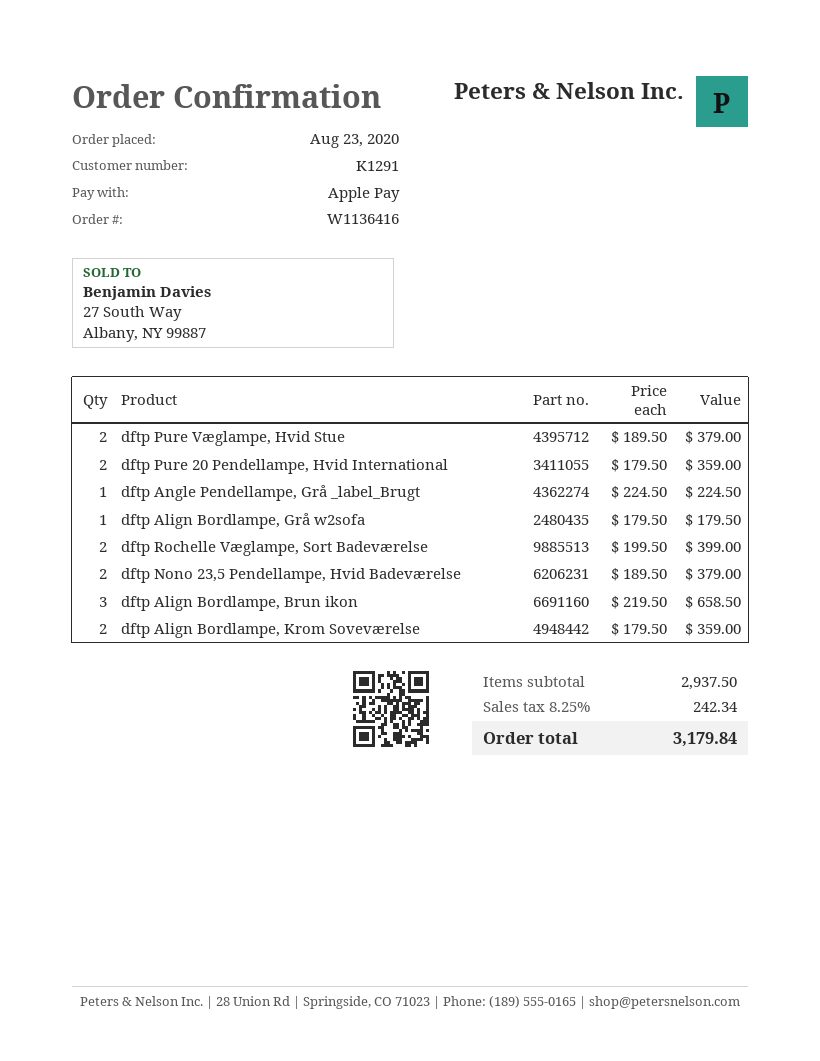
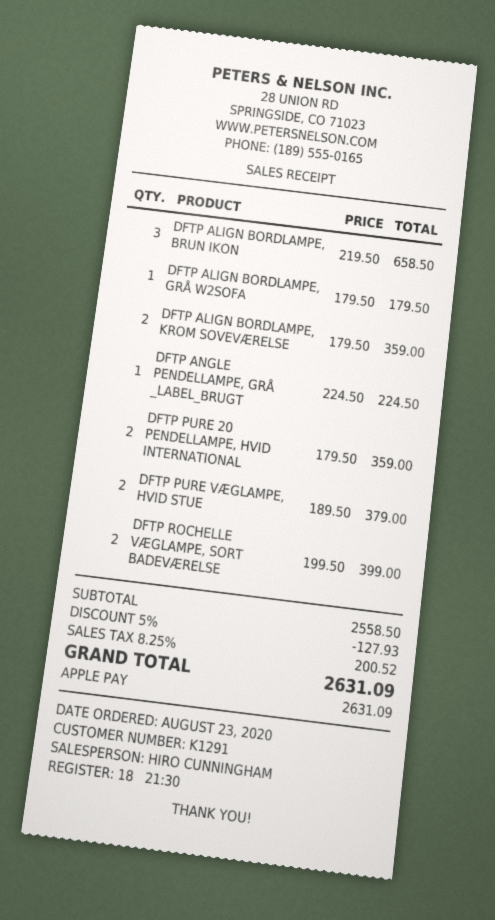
dftp Nono 23,5 Pendellampe, Hvid Badeværelse: 2 x 189.50 = 379.00 -> none
subtotal: 2937.50 -> 2558.50
discount: none -> 5% = 127.93
tax: 8.25% = 242.34 -> 8.25% = 200.52
total: 3179.84 -> 2631.09

